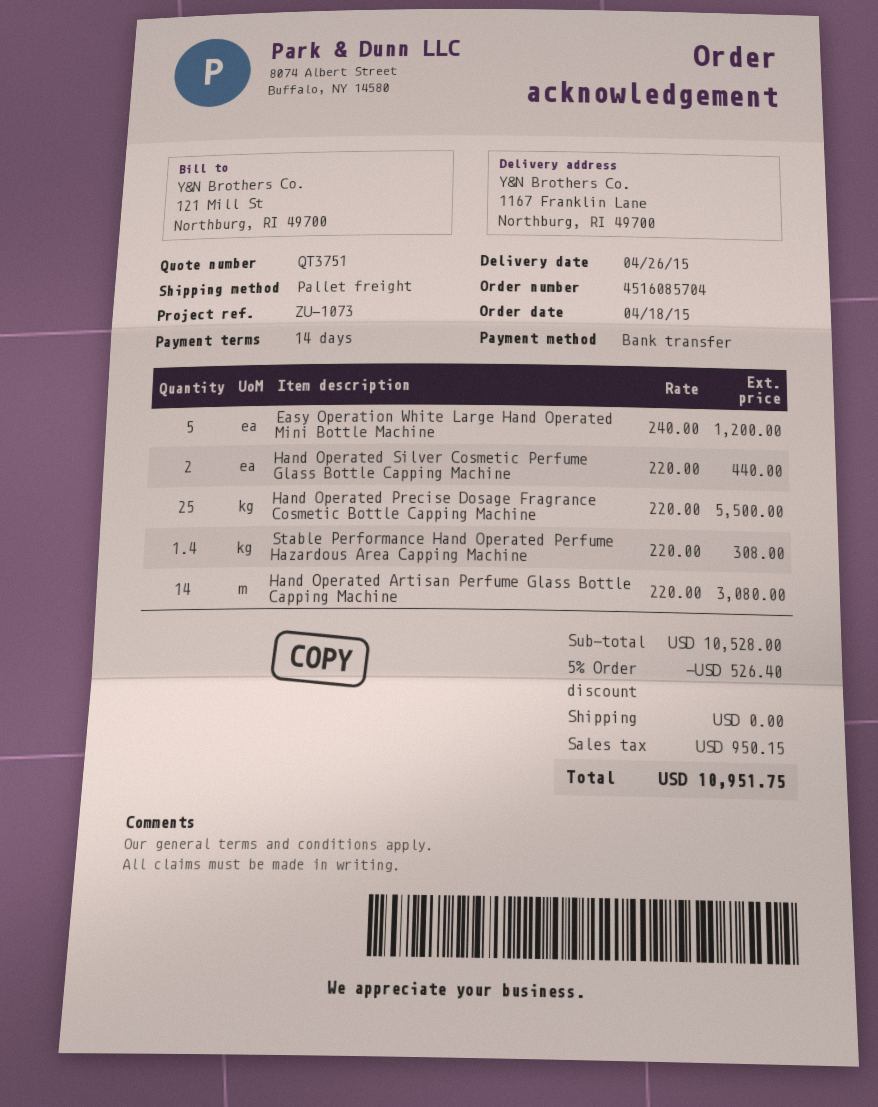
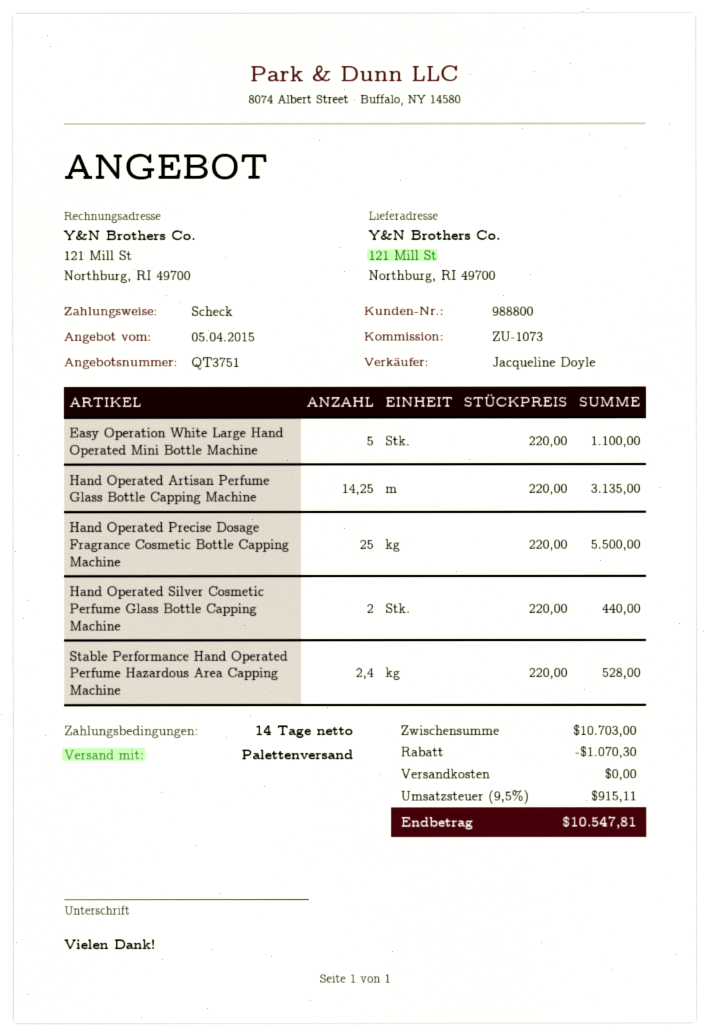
payment method: bank transfer -> cheque
ship to: 1167 Franklin Lane, Northburg, RI 49700 -> 121 Mill St, Northburg, RI 49700
Easy Operation White Large Hand Operated Mini Bottle Machine: 5 x 240.00 = 1200.00 -> 5 x 220.00 = 1100.00
Stable Performance Hand Operated Perfume Hazardous Area Capping Machine: 1.4 x 220.00 = 308.00 -> 2.4 x 220.00 = 528.00
Hand Operated Artisan Perfume Glass Bottle Capping Machine: 14 x 220.00 = 3080.00 -> 14.25 x 220.00 = 3135.00
subtotal: 10528.00 -> 10703.00
discount: 526.40 -> 1070.30
tax: 950.15 -> 915.11
total: 10951.75 -> 10547.81

